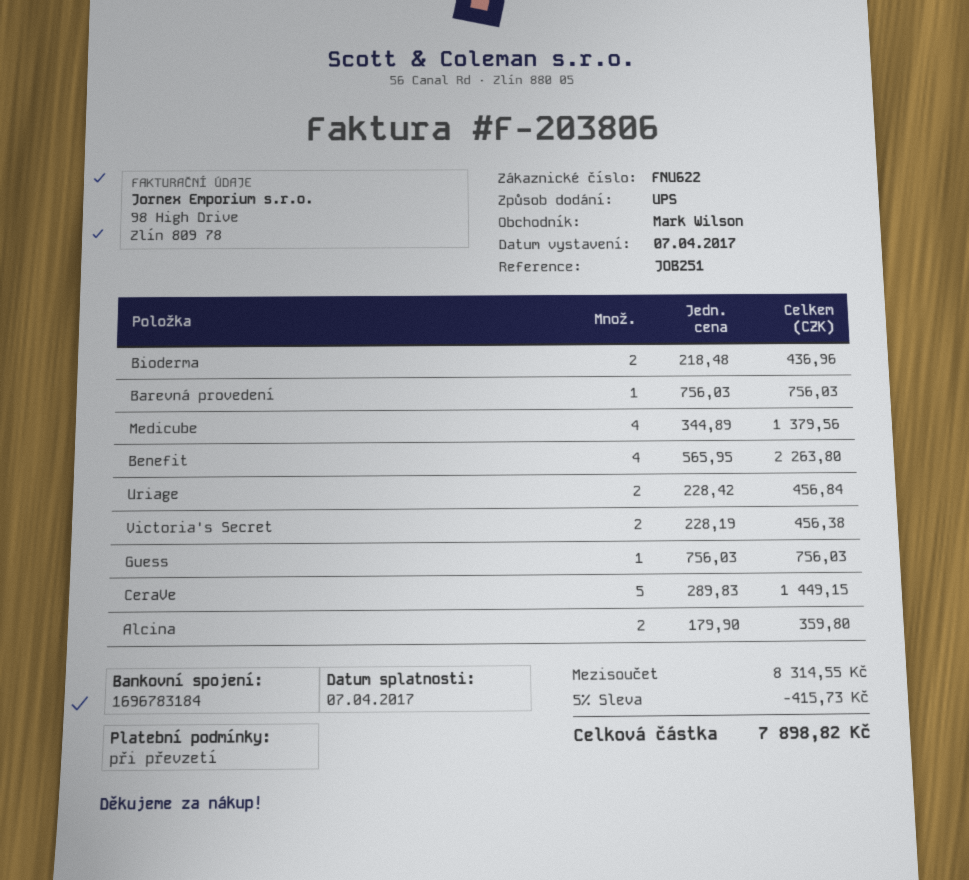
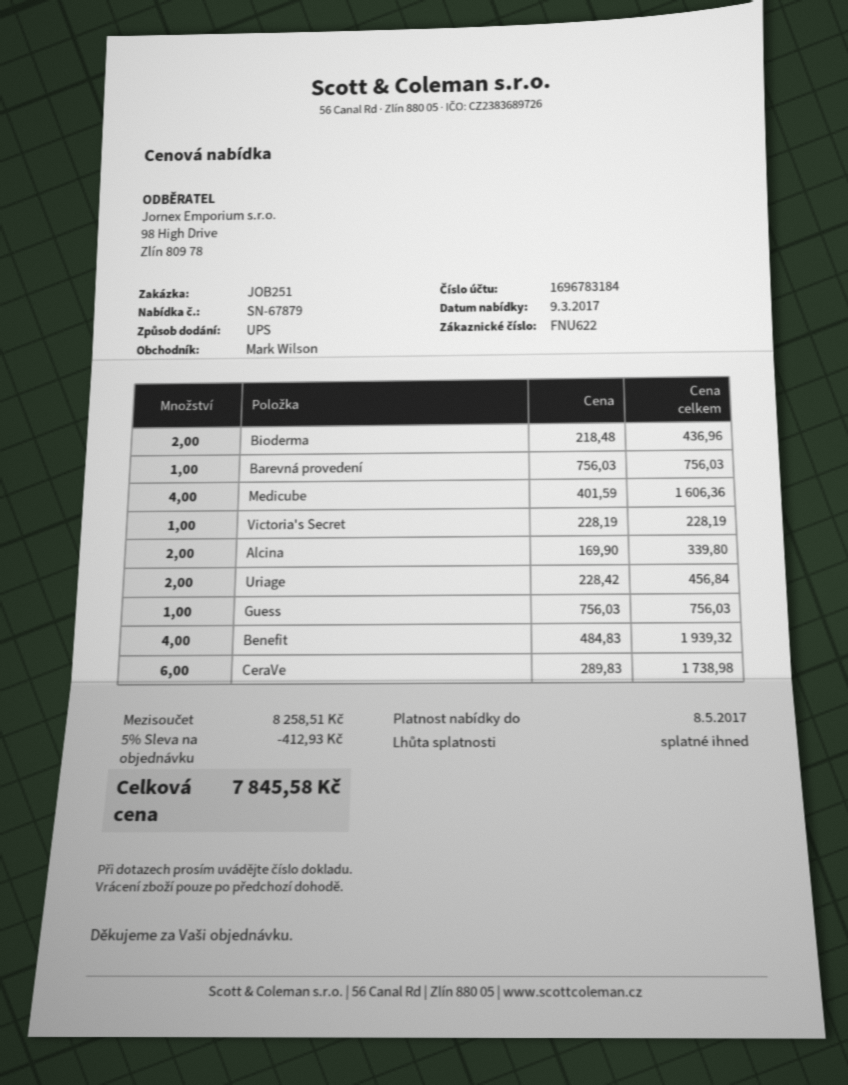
Medicube: 4 x 344.89 = 1379.56 -> 4 x 401.59 = 1606.36
Benefit: 4 x 565.95 = 2263.80 -> 4 x 484.83 = 1939.32
Victoria's Secret: 2 x 228.19 = 456.38 -> 1 x 228.19 = 228.19
CeraVe: 5 x 289.83 = 1449.15 -> 6 x 289.83 = 1738.98
Alcina: 2 x 179.90 = 359.80 -> 2 x 169.90 = 339.80
subtotal: 8314.55 -> 8258.51
discount: 5% = 415.73 -> 5% = 412.93
total: 7898.82 -> 7845.58

